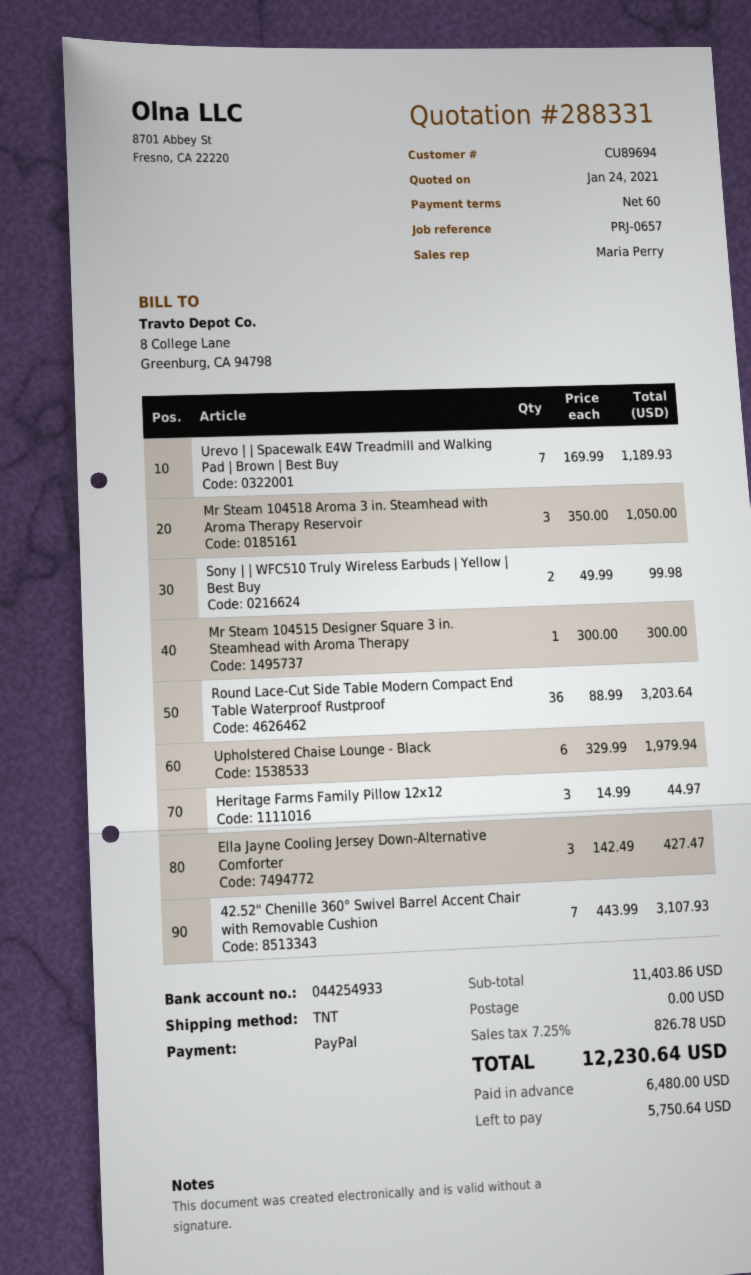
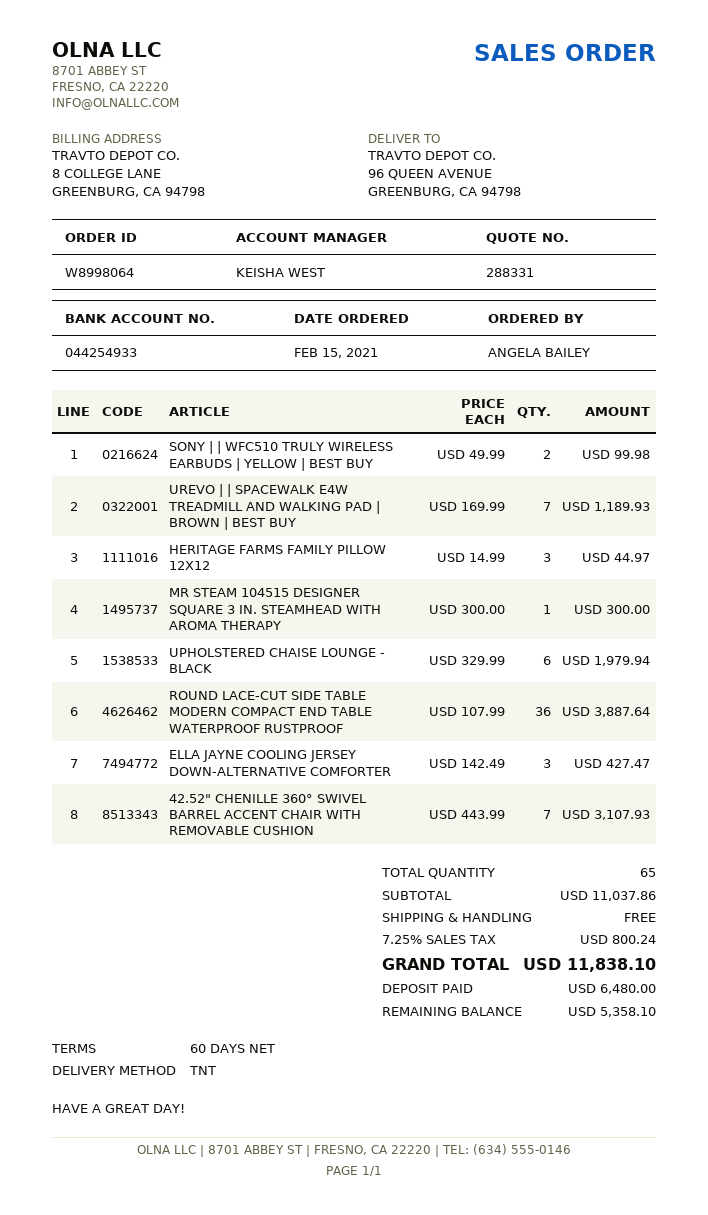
sales rep: Maria Perry -> KEISHA WEST
Mr Steam 104518 Aroma 3 in. Steamhead with Aroma Therapy Reservoir: 3 x 350.00 = 1050.00 -> none
Round Lace-Cut Side Table Modern Compact End Table Waterproof Rustproof: 36 x 88.99 = 3203.64 -> 36 x 107.99 = 3887.64
subtotal: 11403.86 -> 11037.86
tax: 7.25% = 826.78 -> 7.25% = 800.24
total: 12230.64 -> 11838.10
balance: 5750.64 -> 5358.10

